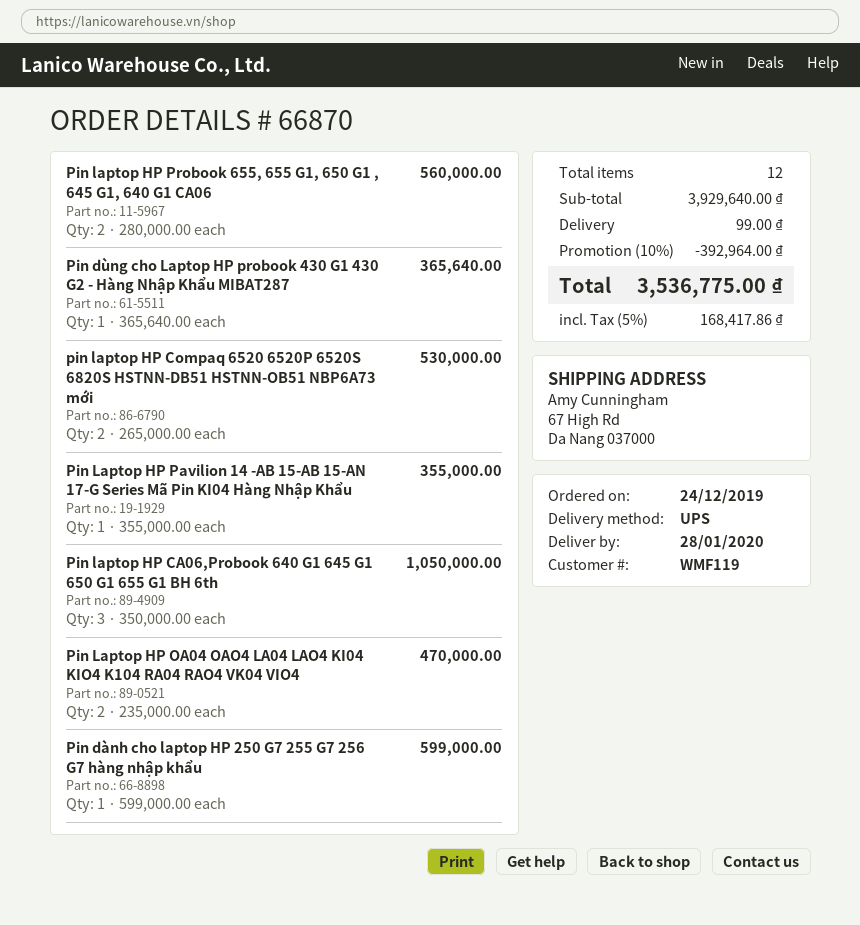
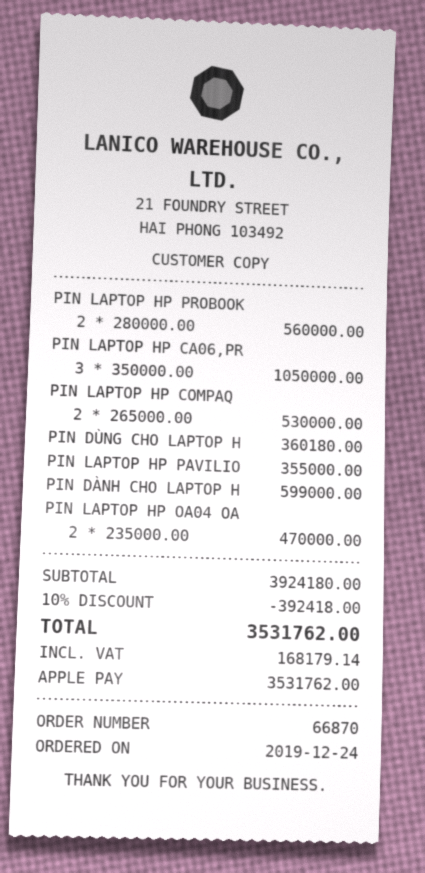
Pin dùng cho Laptop HP probook 430 G1 430 G2 - Hàng Nhập Khẩu MIBAT287: 1 x 365640.00 = 365640.00 -> 1 x 360180.00 = 360180.00
subtotal: 3929640.00 -> 3924180.00
discount: 10% = 392964.00 -> 10% = 392418.00
shipping: 99.00 -> none
tax: 168417.86 -> 168179.14
total: 3536775.00 -> 3531762.00

